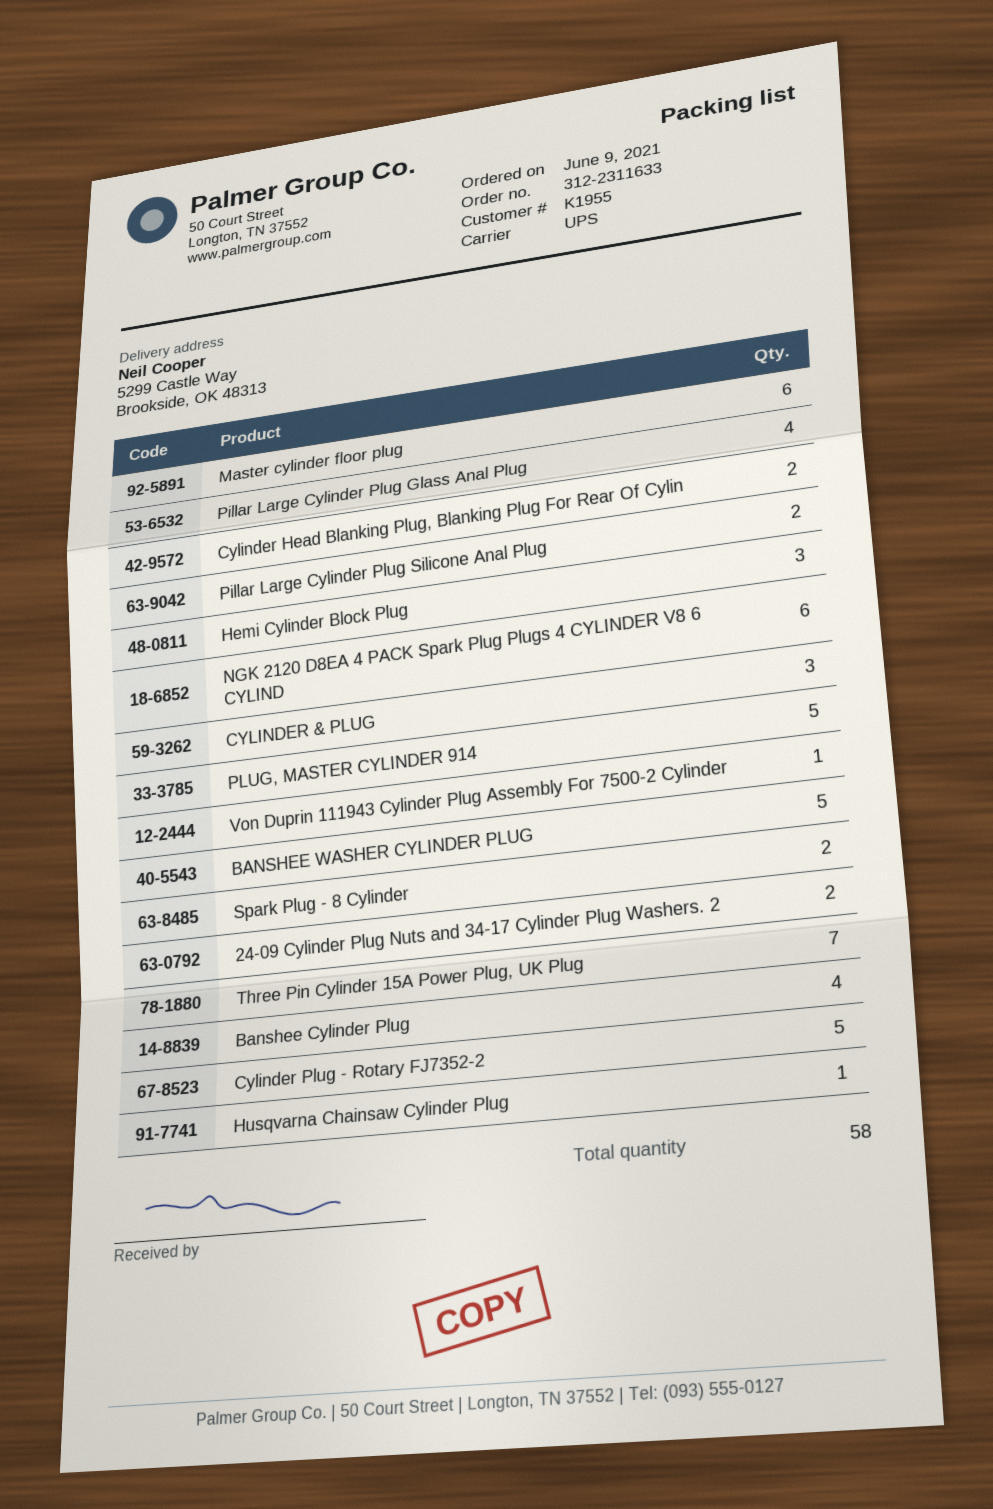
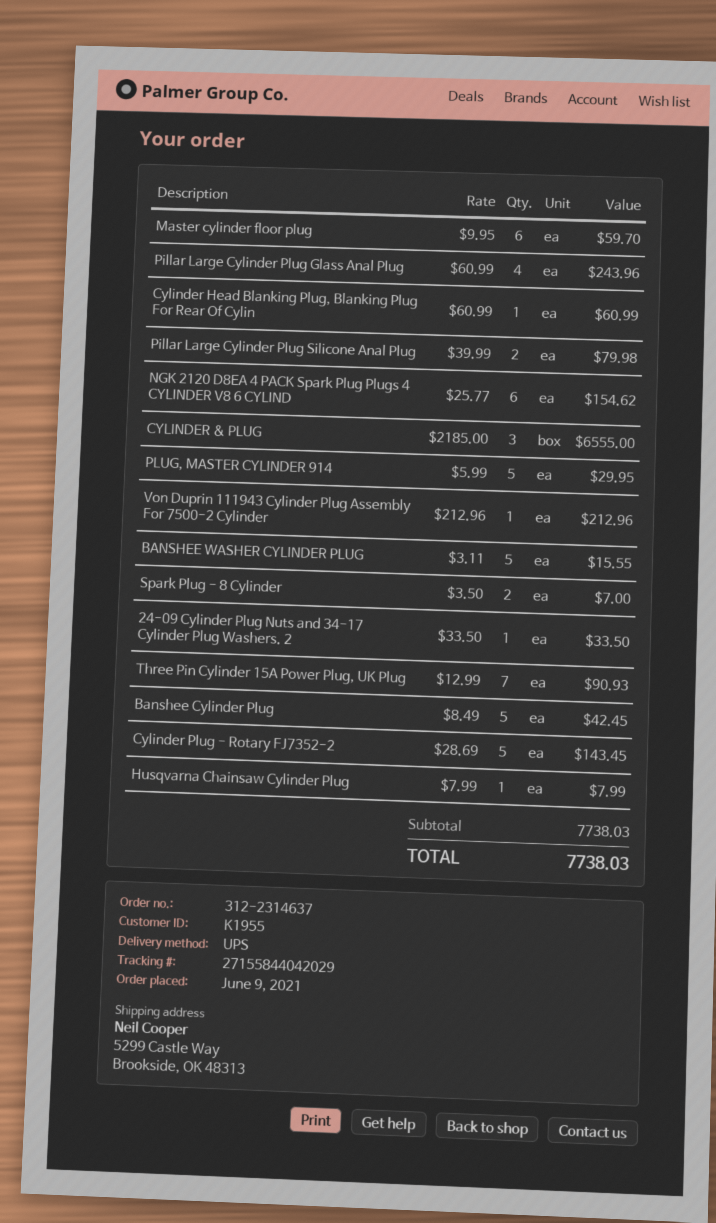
order number: 312-2311633 -> 312-2314637
Cylinder Head Blanking Plug, Blanking Plug For Rear Of Cylin: 2 -> 1
Hemi Cylinder Block Plug: 3 -> none
24-09 Cylinder Plug Nuts and 34-17 Cylinder Plug Washers. 2: 2 -> 1
Banshee Cylinder Plug: 4 -> 5

